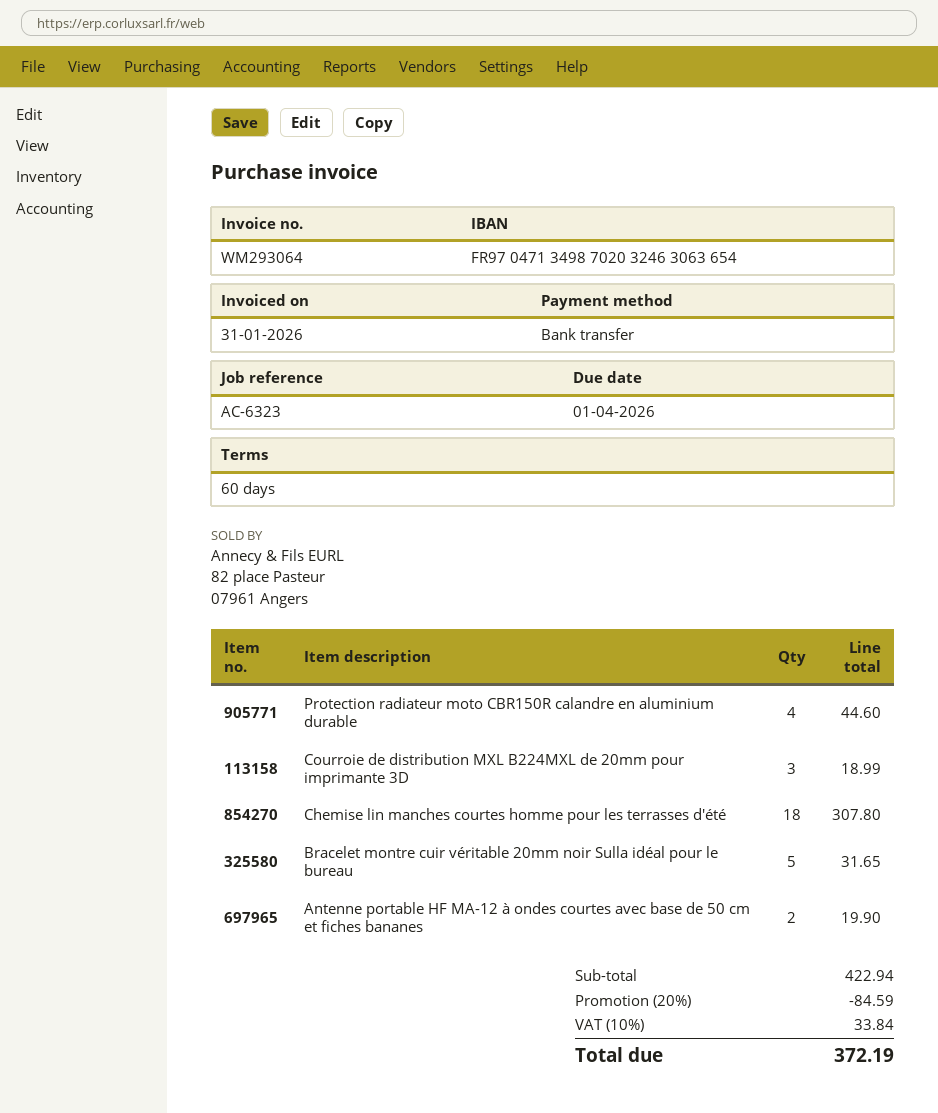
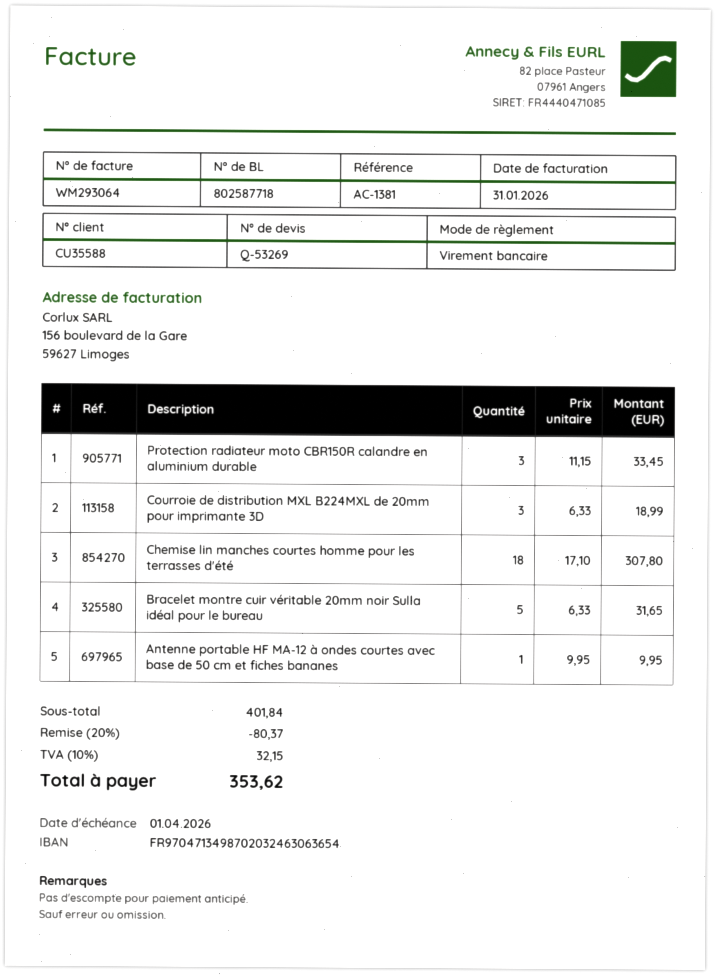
reference: AC-6323 -> AC-1381
Protection radiateur moto CBR150R calandre en aluminium durable: 4 for 44.60 -> 3 for 33.45
Antenne portable HF MA-12 à ondes courtes avec base de 50 cm et fiches bananes: 2 for 19.90 -> 1 for 9.95
subtotal: 422.94 -> 401.84
discount: 20% = 84.59 -> 20% = 80.37
tax: 10% = 33.84 -> 10% = 32.15
total: 372.19 -> 353.62

